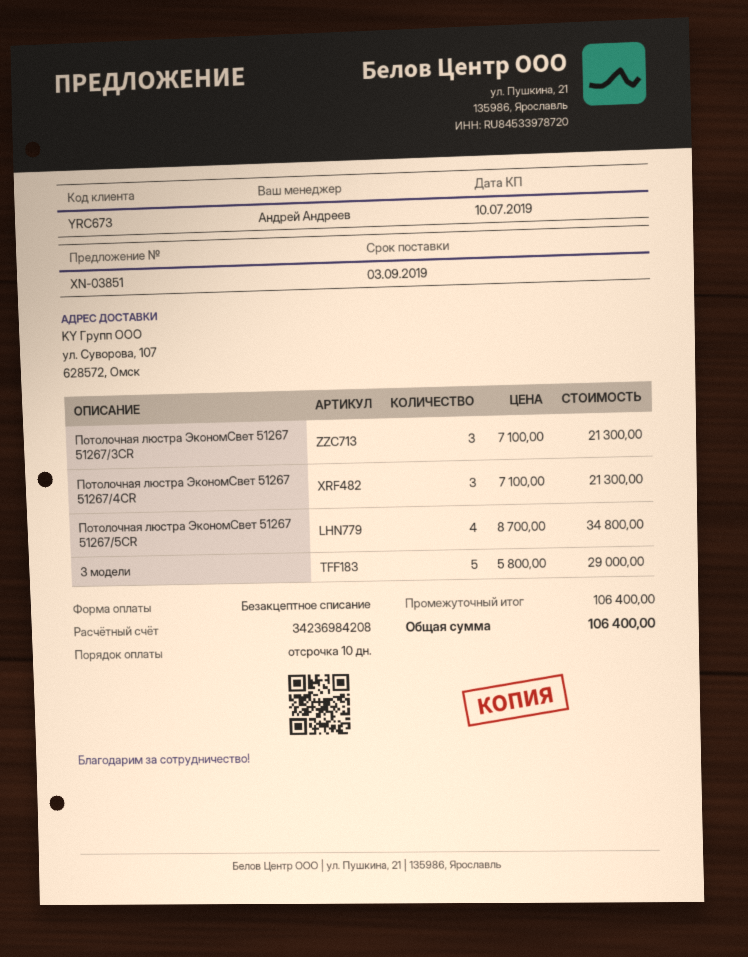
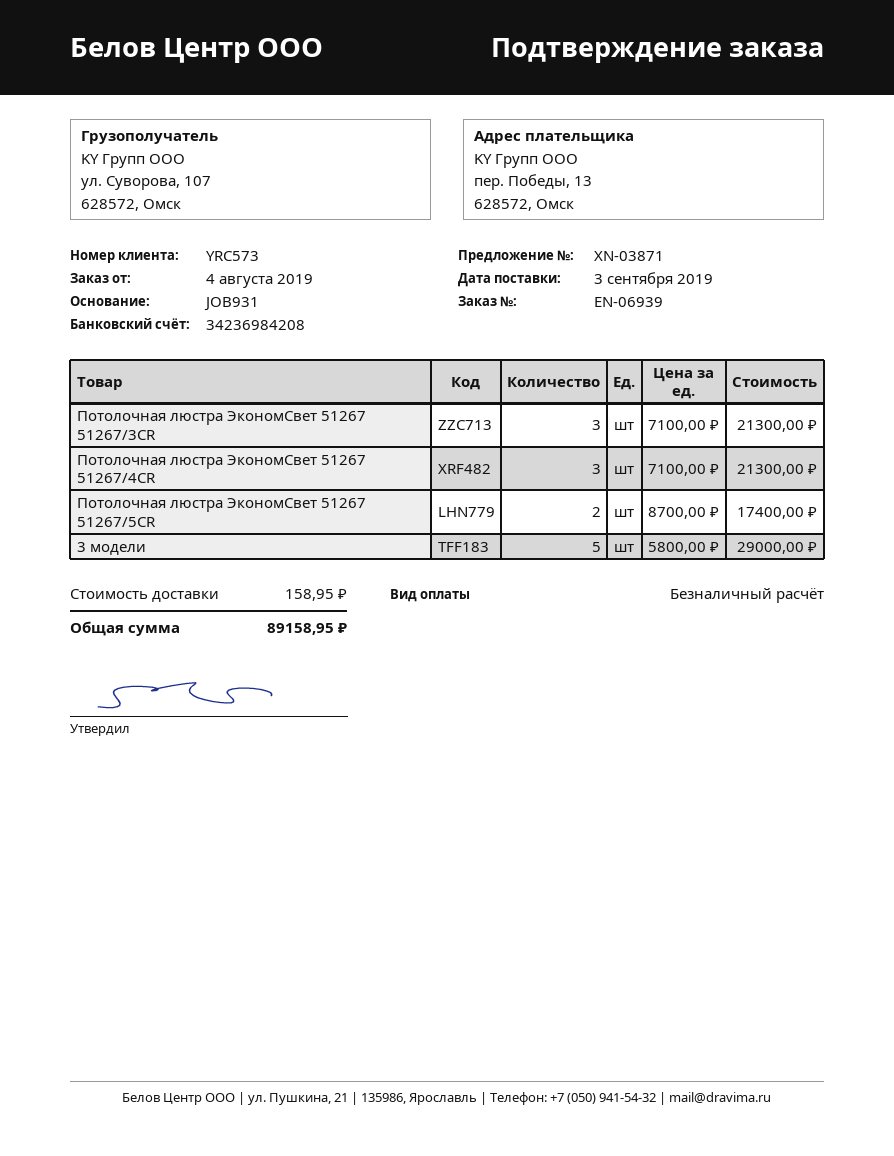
quote number: XN-03851 -> XN-03871
customer number: YRC673 -> YRC573
payment method: direct debit -> bank transfer
Потолочная люстра ЭкономСвет 51267 51267/5CR: 4 x 8700.00 = 34800.00 -> 2 x 8700.00 = 17400.00
shipping: none -> 158.95
total: 106400.00 -> 89158.95

